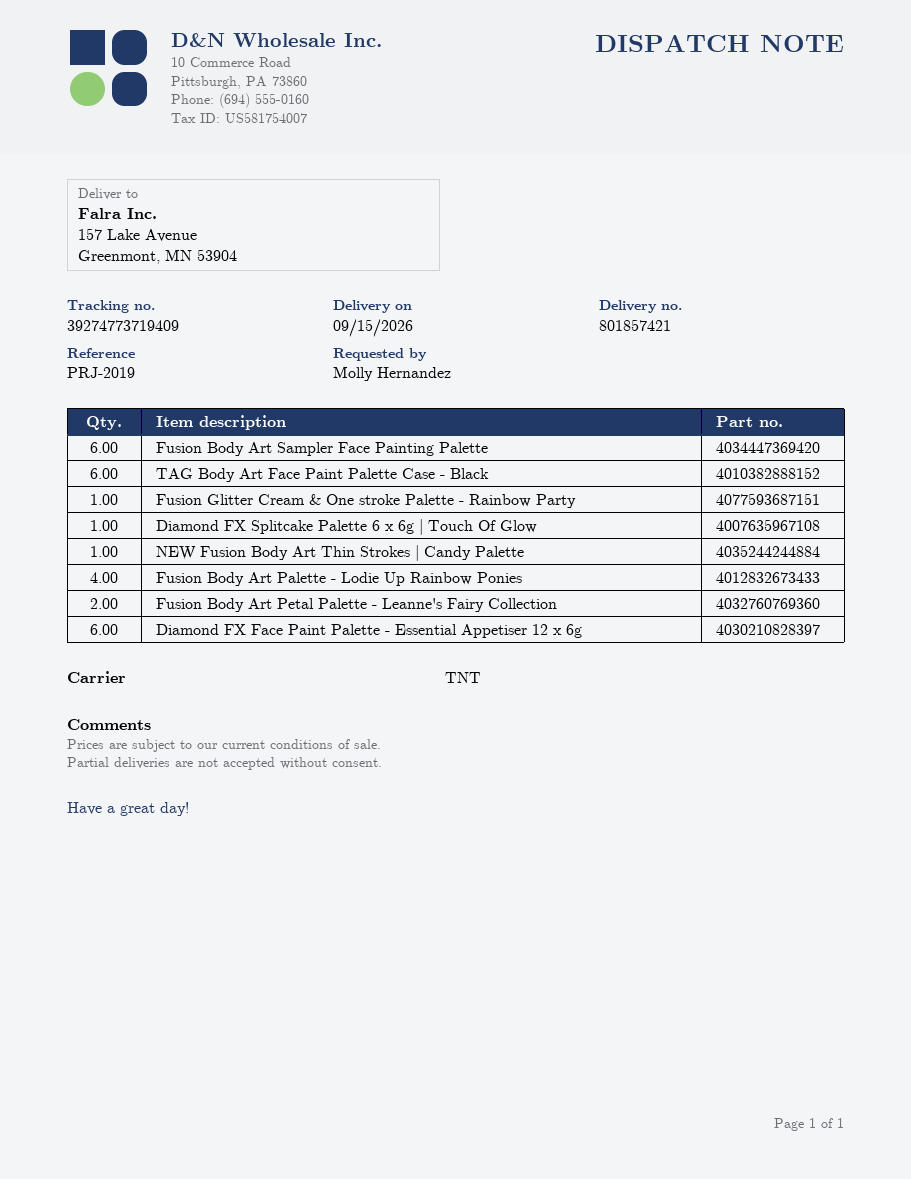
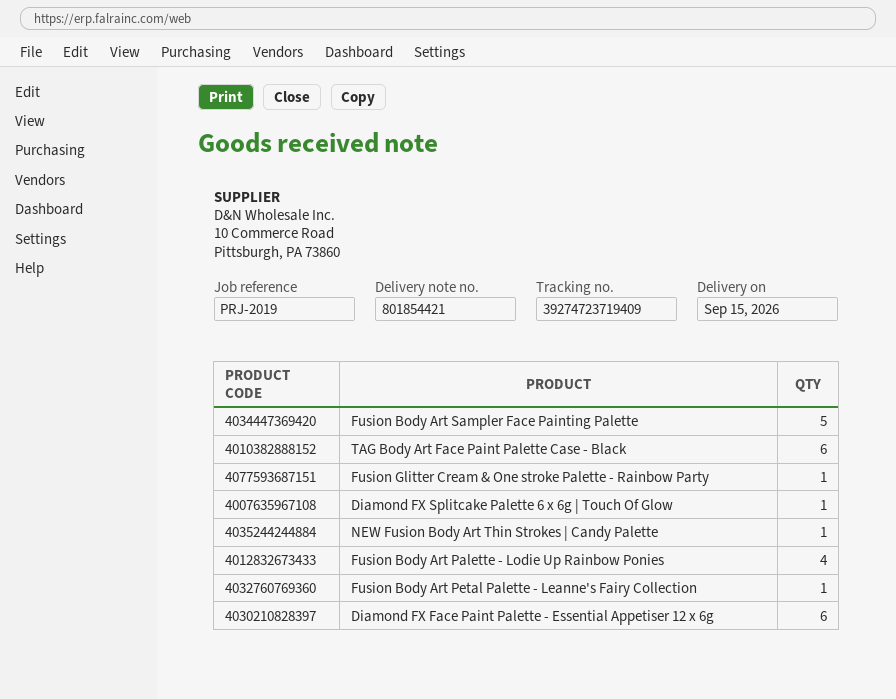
delivery note number: 801857421 -> 801854421
tracking number: 39274773719409 -> 39274723719409
Fusion Body Art Sampler Face Painting Palette: 6 -> 5
Fusion Body Art Petal Palette - Leanne's Fairy Collection: 2 -> 1

